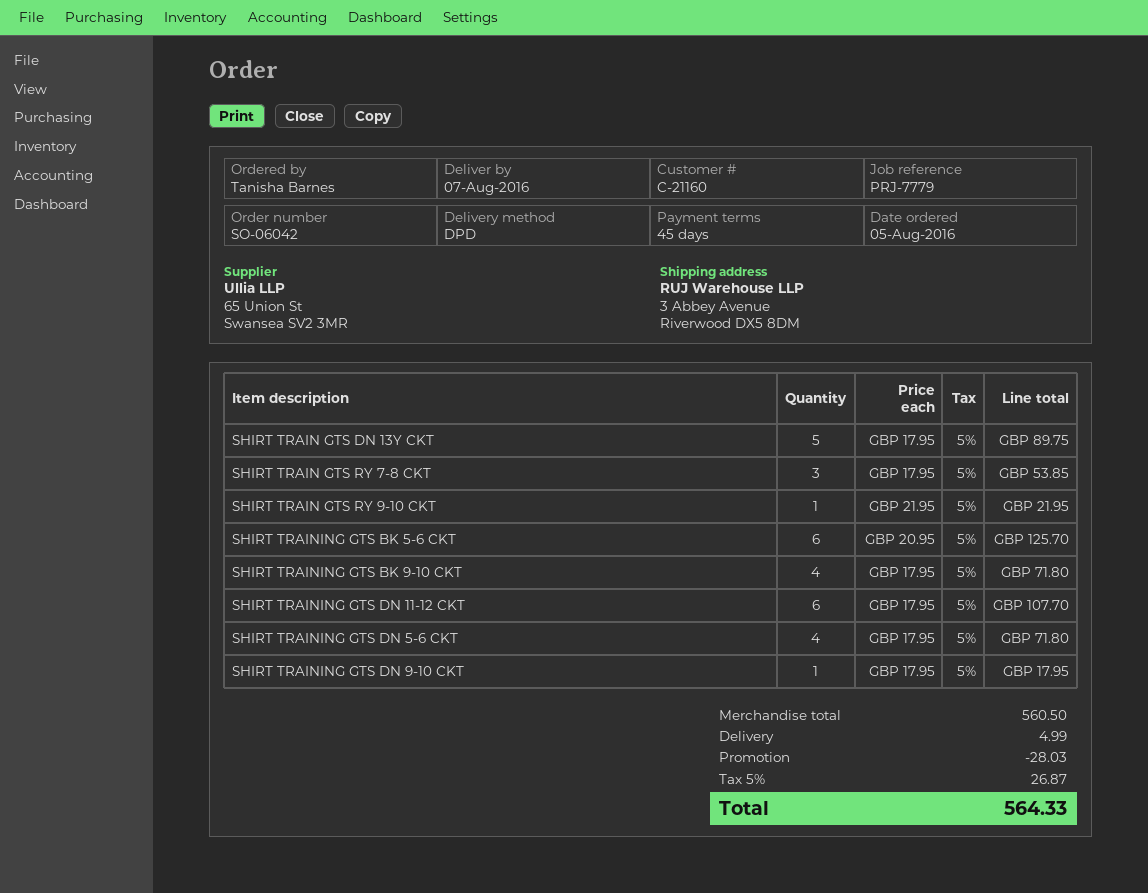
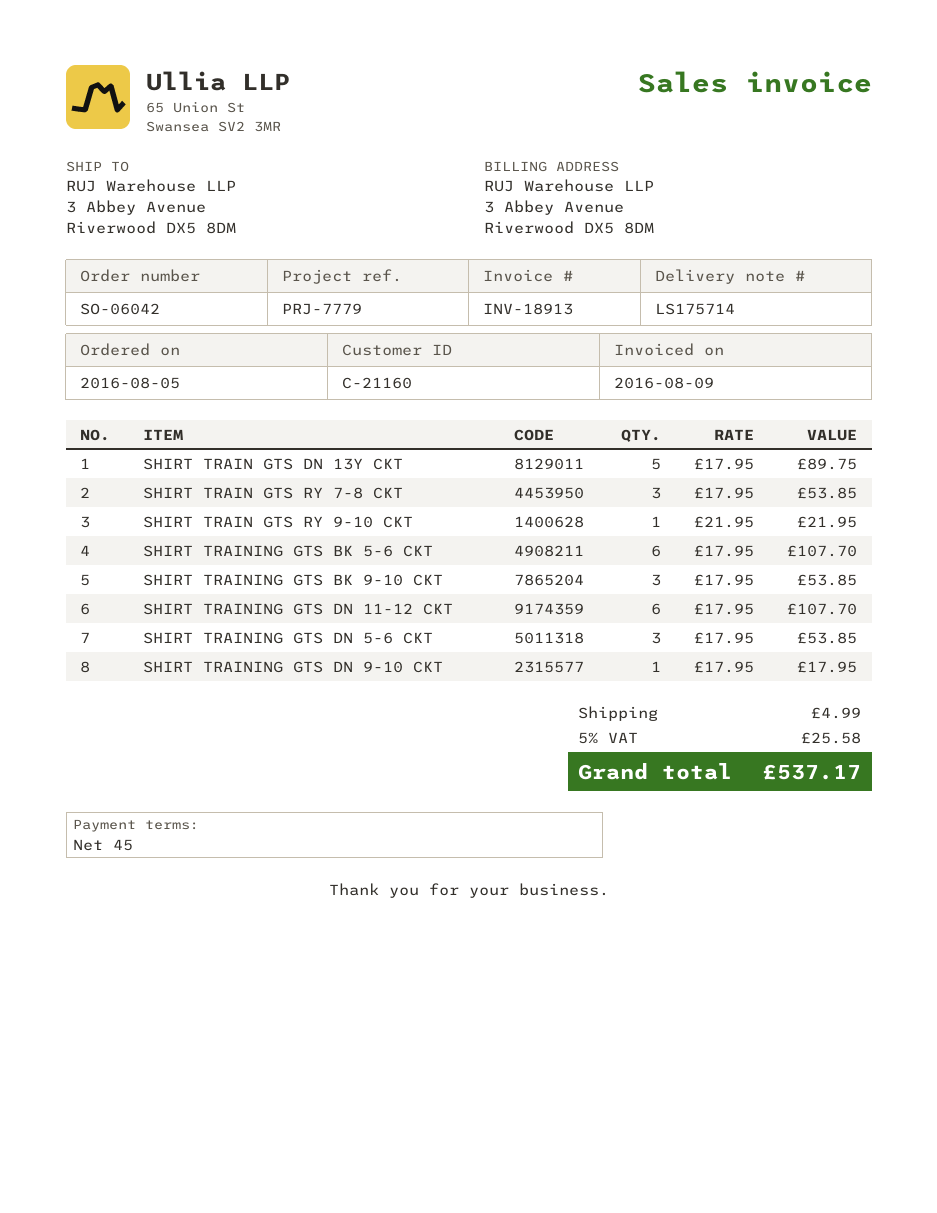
SHIRT TRAINING GTS BK 5-6 CKT: 6 x 20.95 = 125.70 -> 6 x 17.95 = 107.70
SHIRT TRAINING GTS BK 9-10 CKT: 4 x 17.95 = 71.80 -> 3 x 17.95 = 53.85
SHIRT TRAINING GTS DN 5-6 CKT: 4 x 17.95 = 71.80 -> 3 x 17.95 = 53.85
discount: 28.03 -> none
tax: 5% = 26.87 -> 5% = 25.58
total: 564.33 -> 537.17

